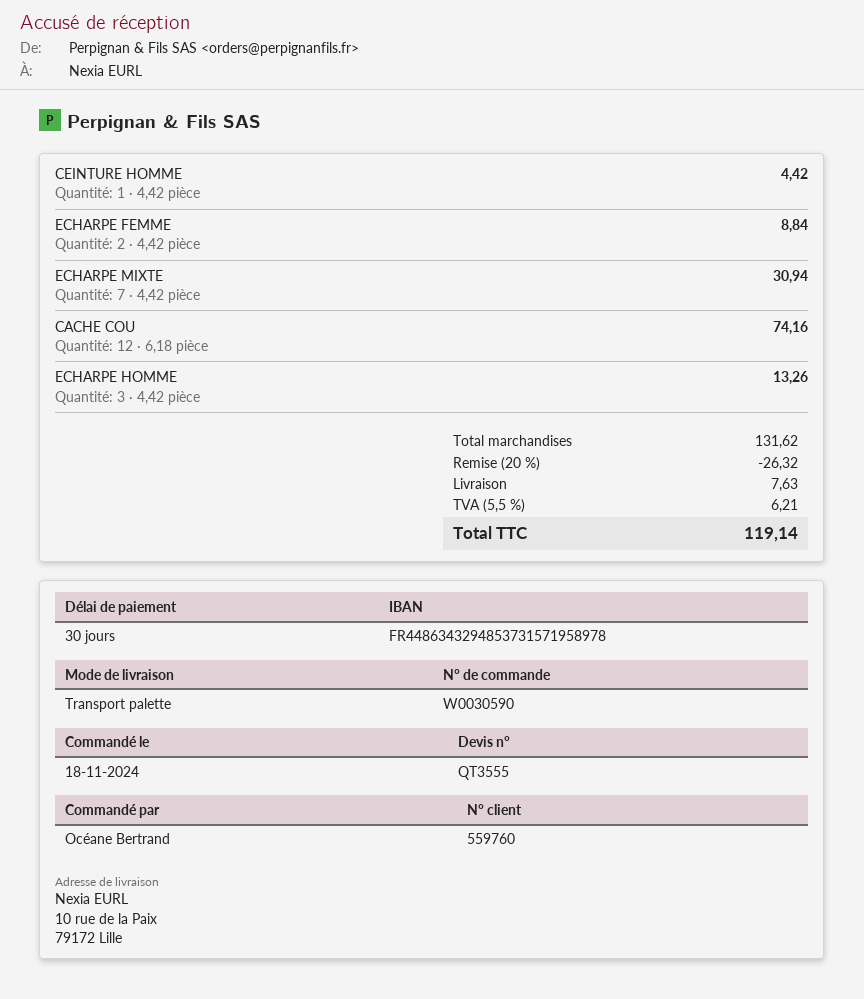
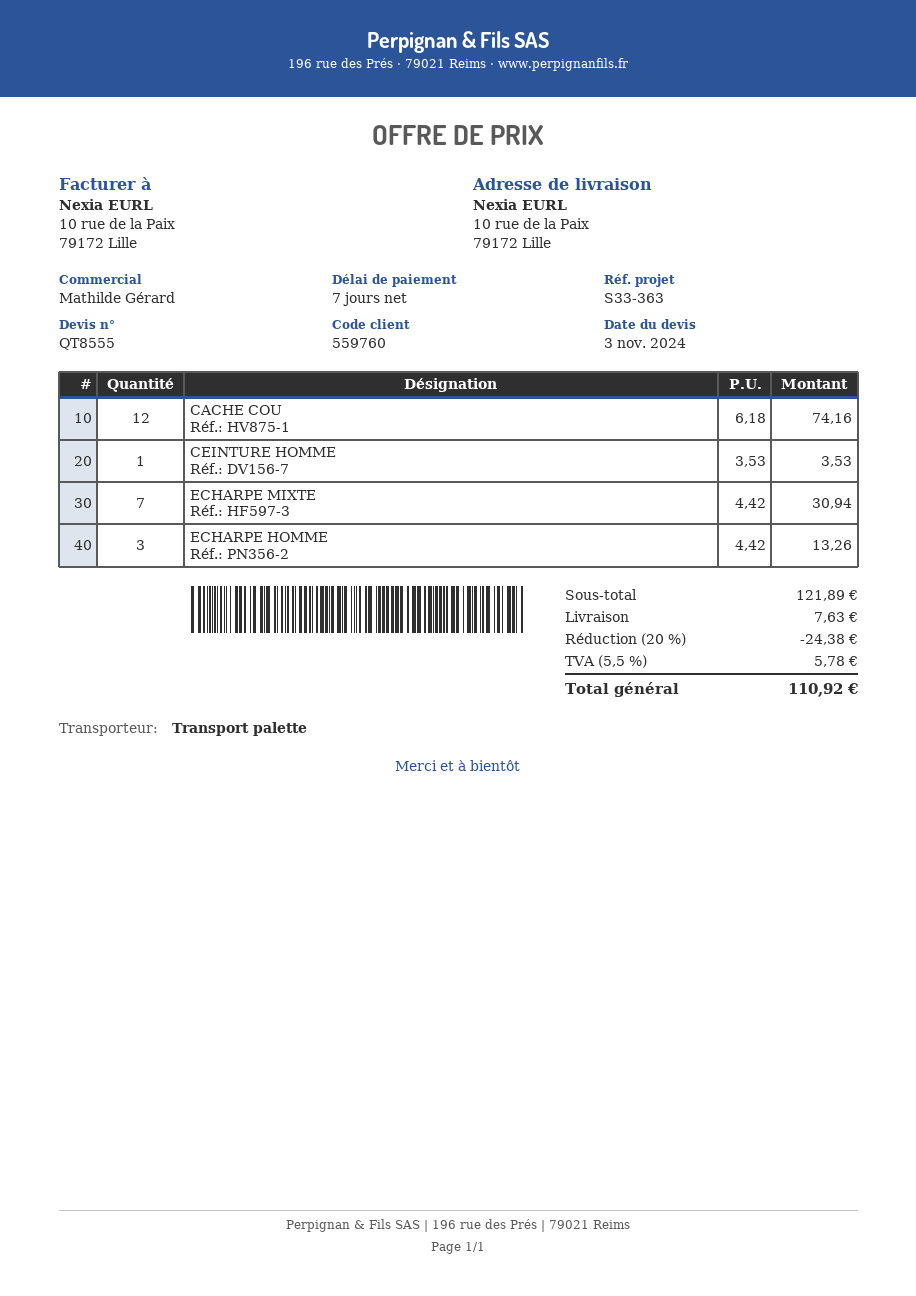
quote number: QT3555 -> QT8555
payment terms: 30 days -> 7 days
CEINTURE HOMME: 1 x 4.42 = 4.42 -> 1 x 3.53 = 3.53
ECHARPE FEMME: 2 x 4.42 = 8.84 -> none
subtotal: 131.62 -> 121.89
discount: 20% = 26.32 -> 20% = 24.38
tax: 5.5% = 6.21 -> 5.5% = 5.78
total: 119.14 -> 110.92

